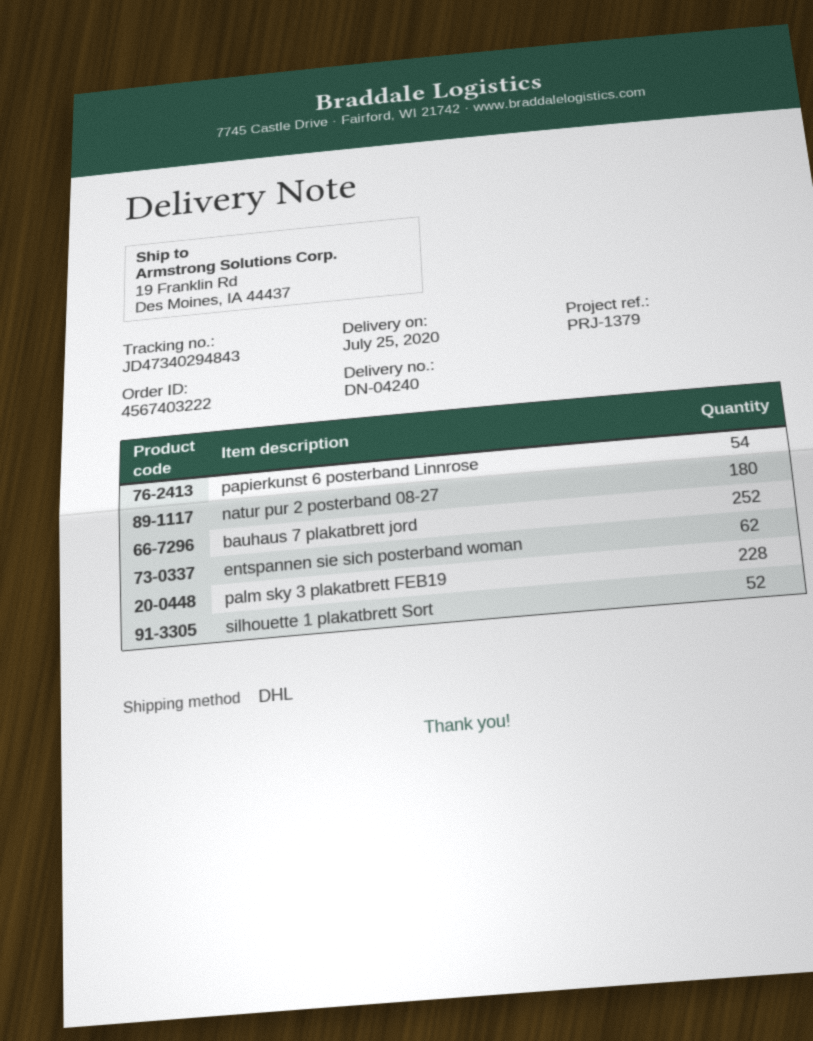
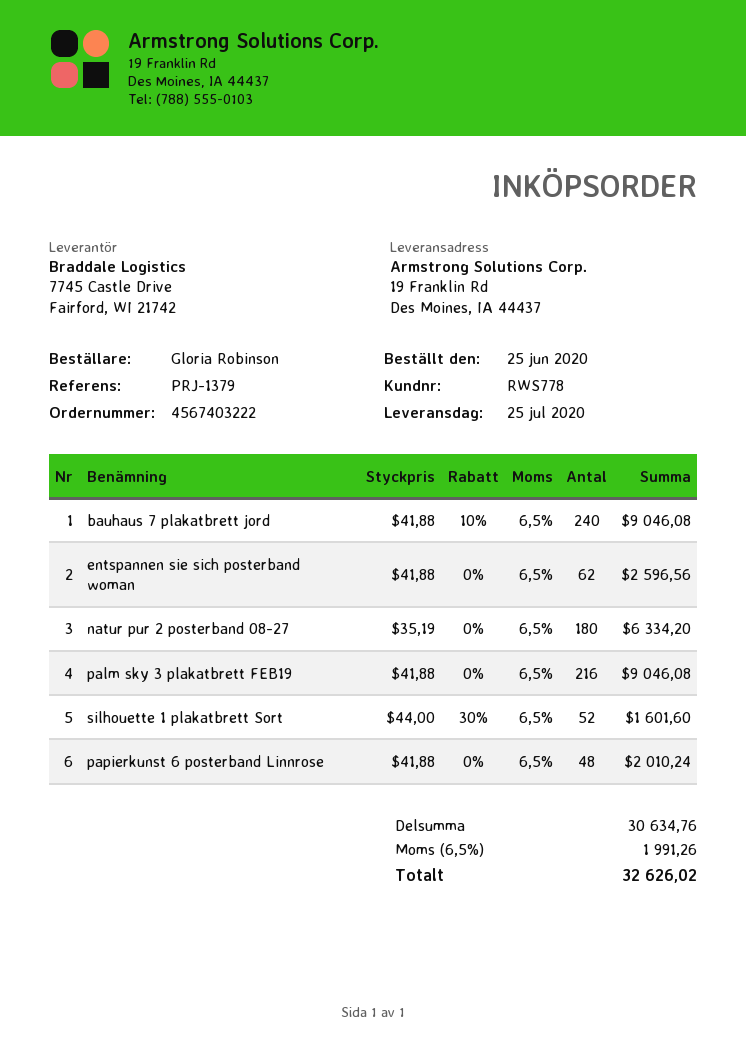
papierkunst 6 posterband Linnrose: 54 -> 48
bauhaus 7 plakatbrett jord: 252 -> 240
palm sky 3 plakatbrett FEB19: 228 -> 216

